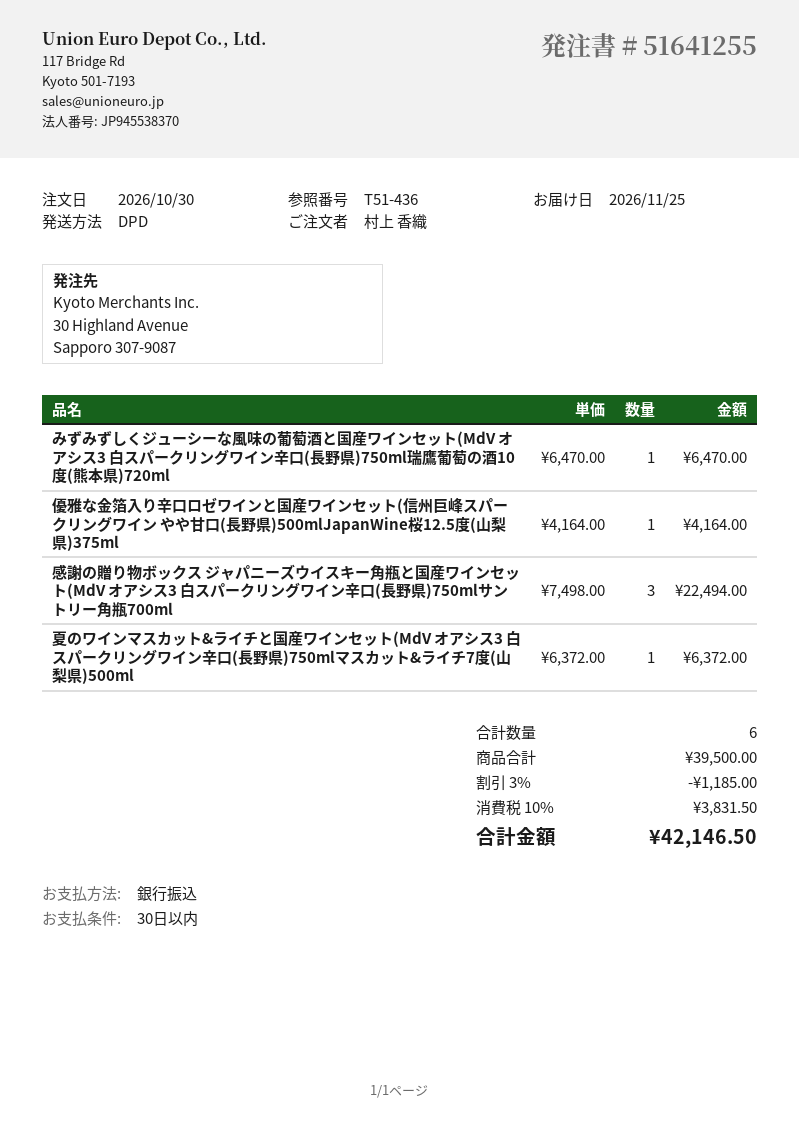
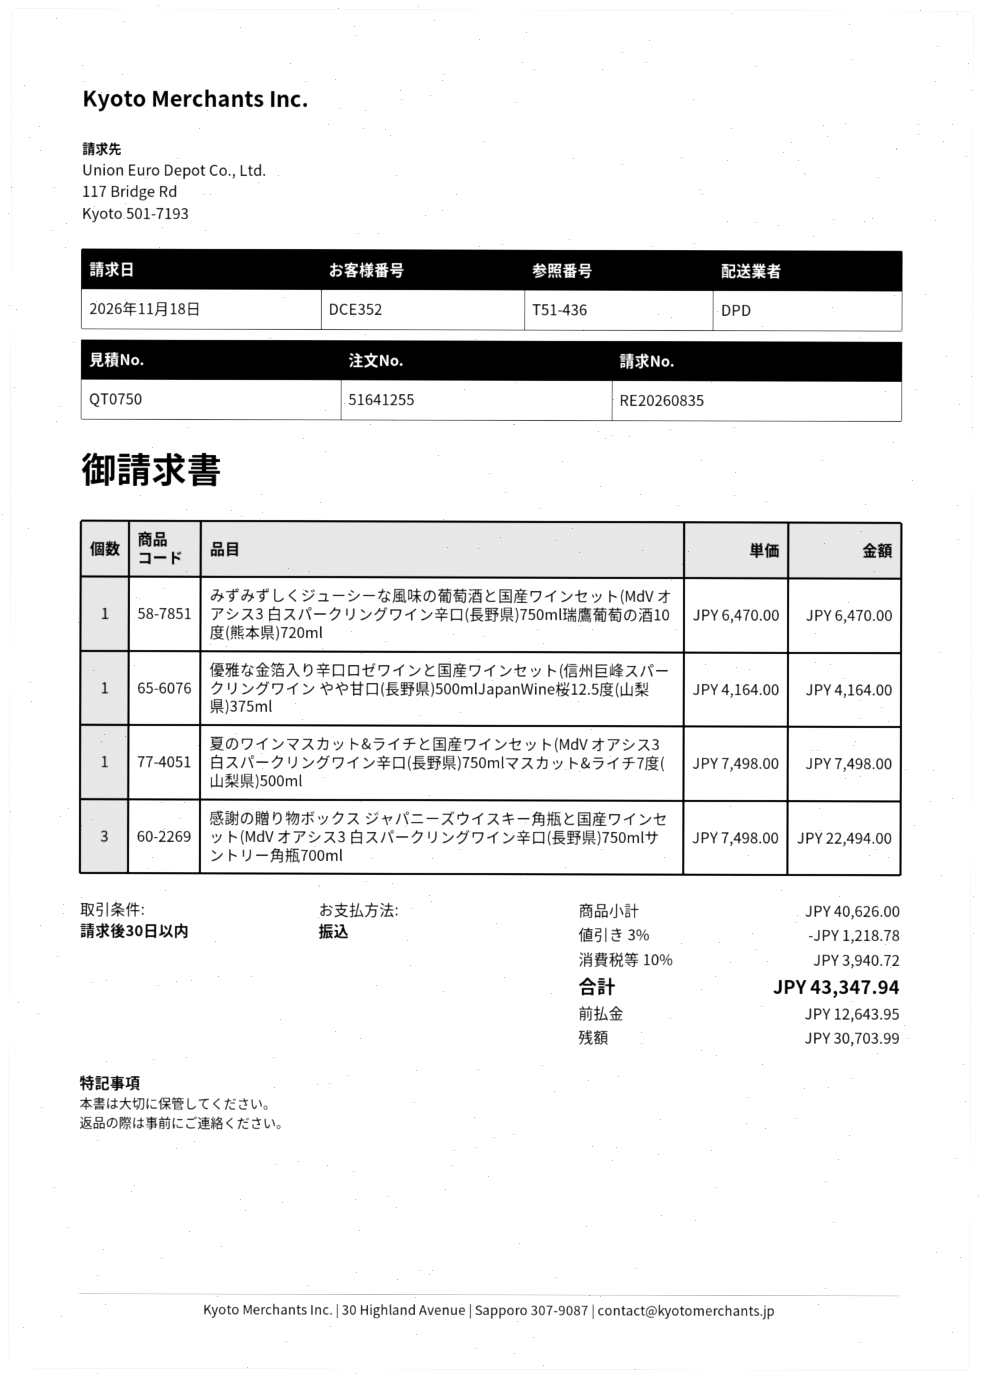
夏のワインマスカット&ライチと国産ワインセット(MdV オアシス3 白スパークリングワイン辛口(長野県)750mlマスカット&ライチ7度(山梨県)500ml: 1 x 6372.00 = 6372.00 -> 1 x 7498.00 = 7498.00
subtotal: 39500.00 -> 40626.00
discount: 3% = 1185.00 -> 3% = 1218.78
tax: 10% = 3831.50 -> 10% = 3940.72
total: 42146.50 -> 43347.94

